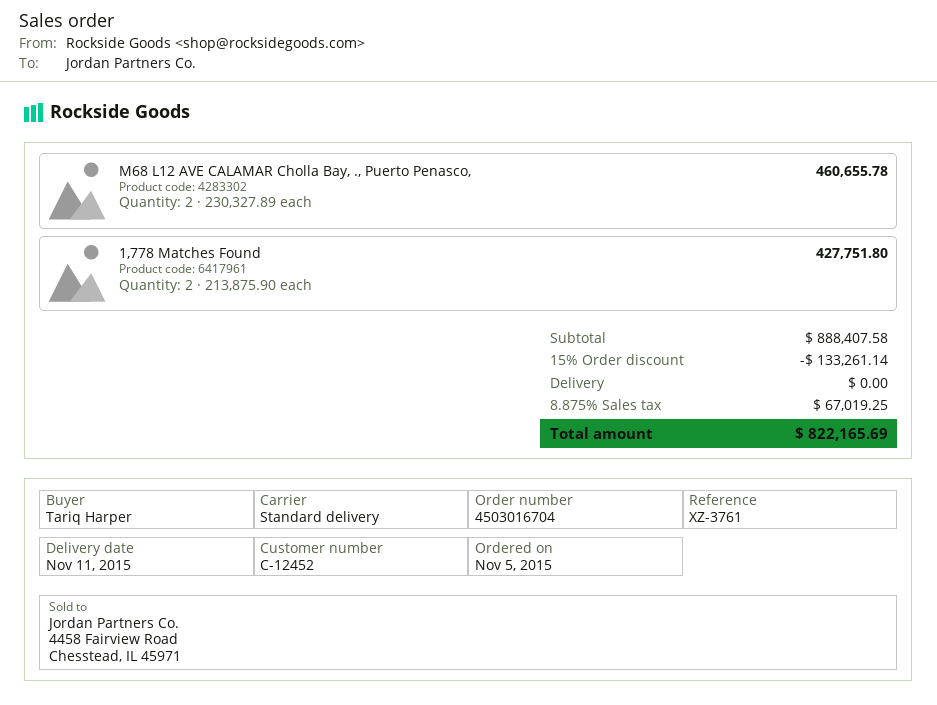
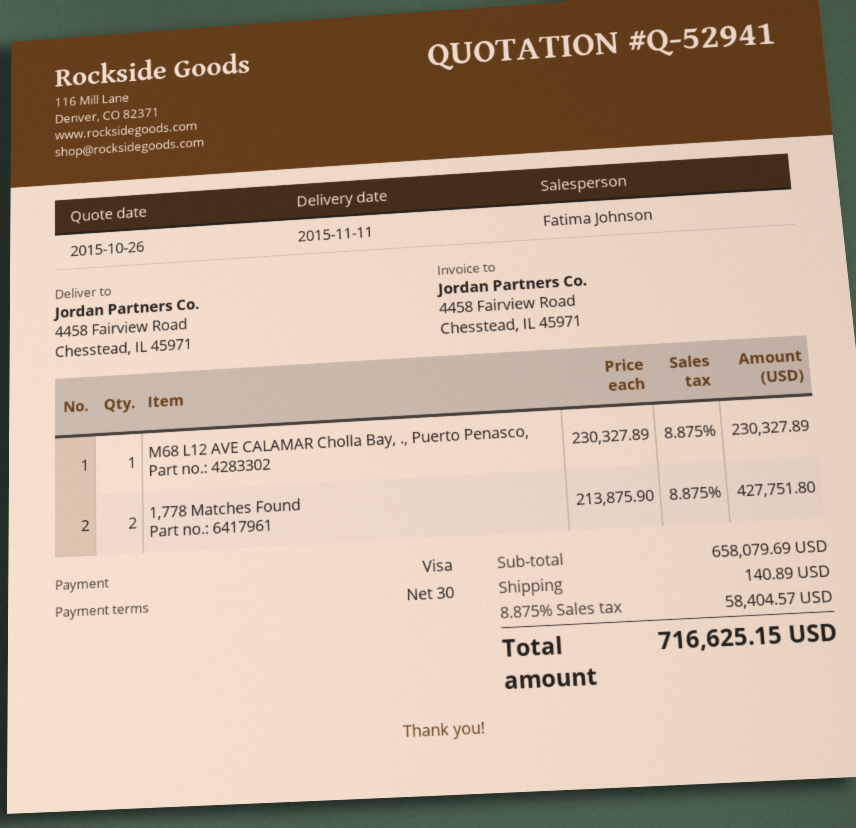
M68 L12 AVE CALAMAR Cholla Bay, ., Puerto Penasco,: 2 x 230327.89 = 460655.78 -> 1 x 230327.89 = 230327.89
subtotal: 888407.58 -> 658079.69
discount: 15% = 133261.14 -> none
shipping: 0.00 -> 140.89
tax: 8.875% = 67019.25 -> 8.875% = 58404.57
total: 822165.69 -> 716625.15

